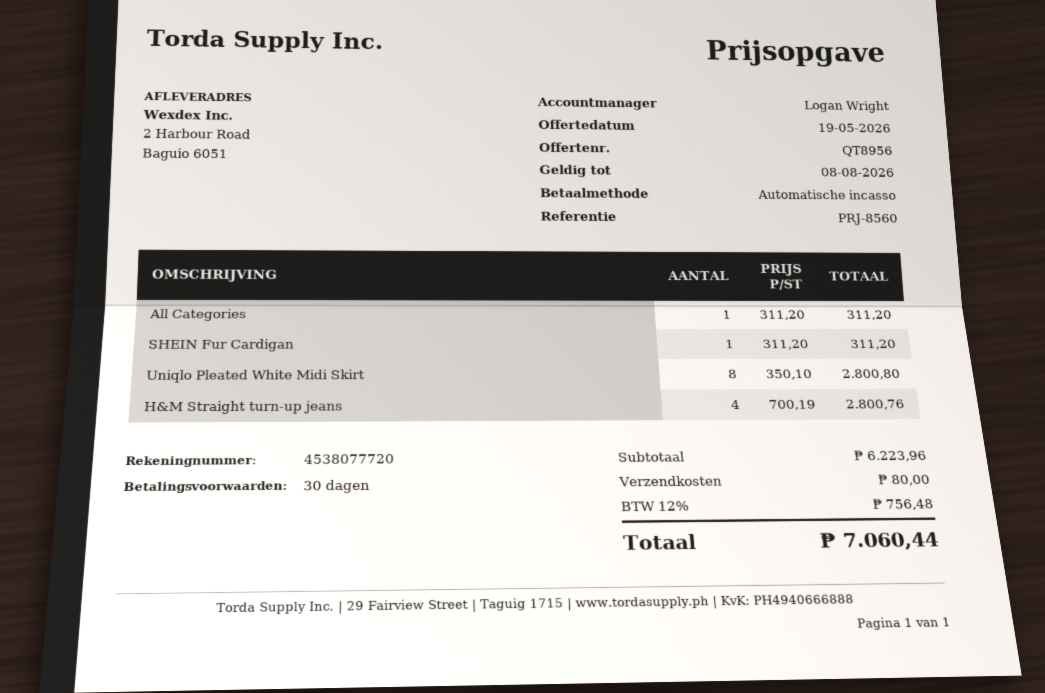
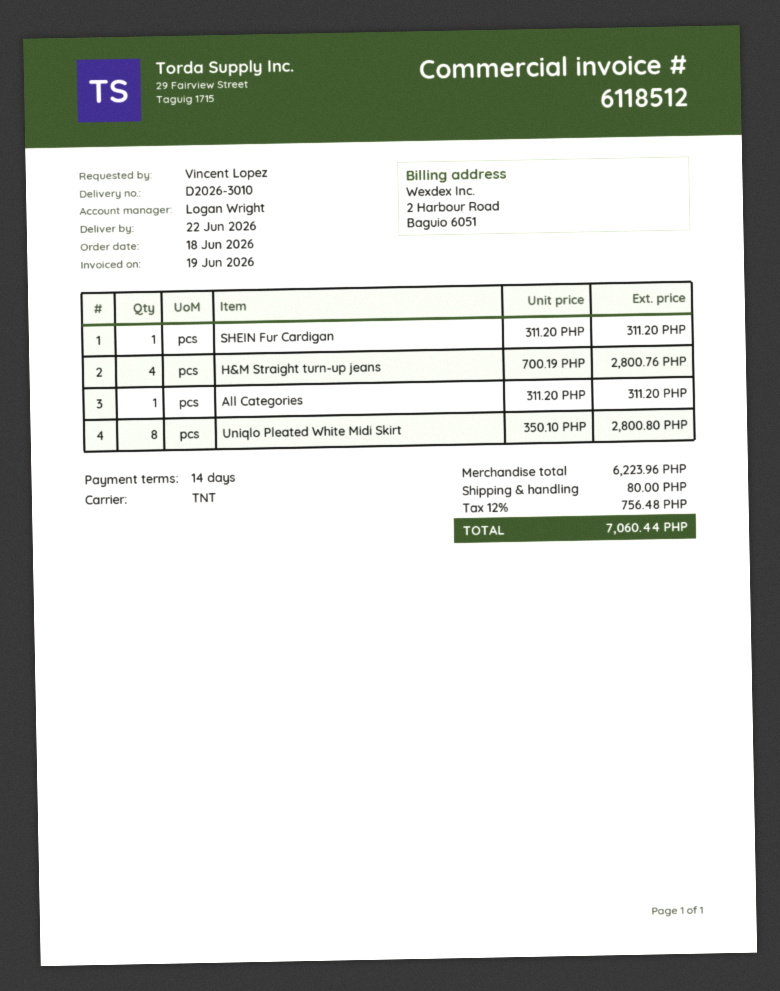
payment terms: 30 days -> 14 days

